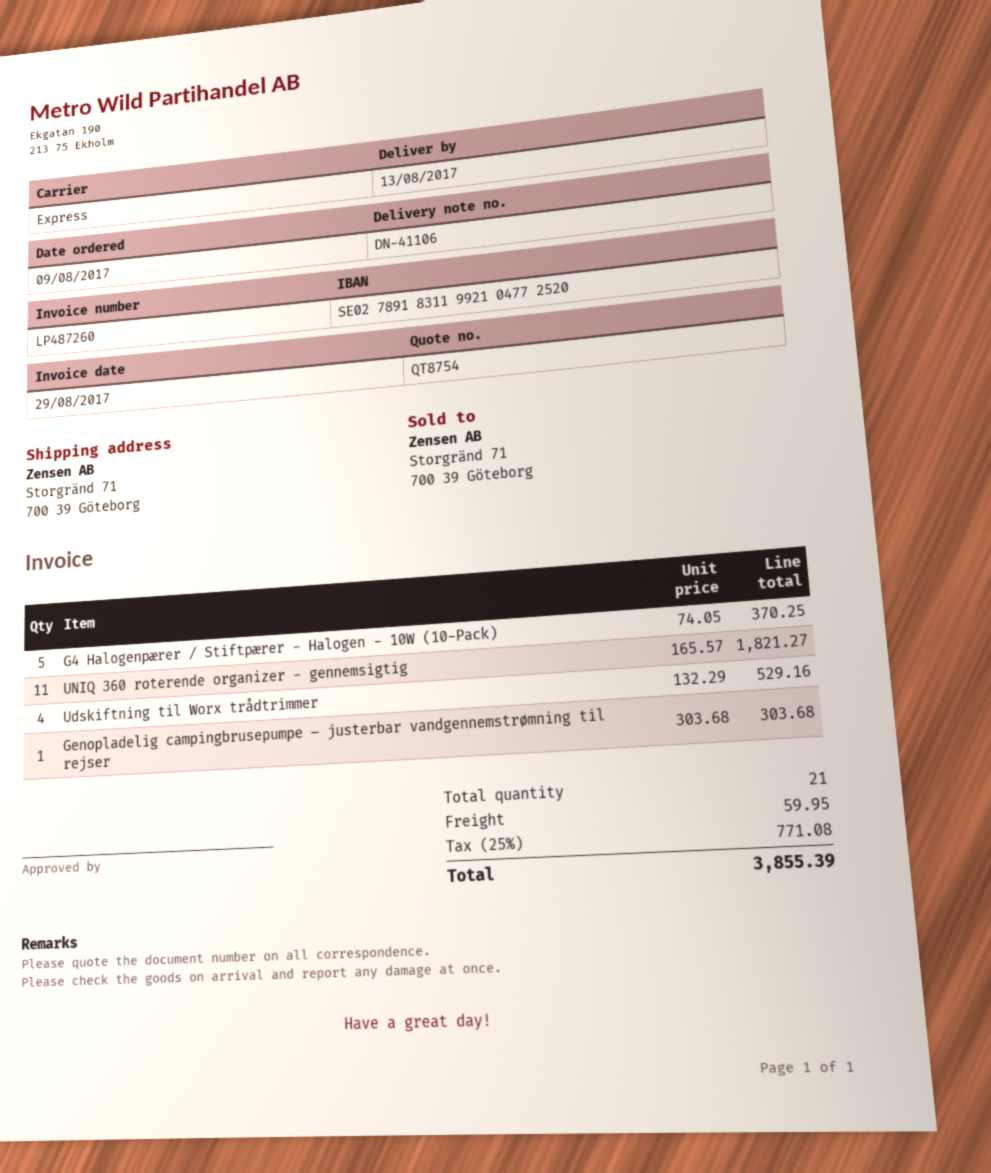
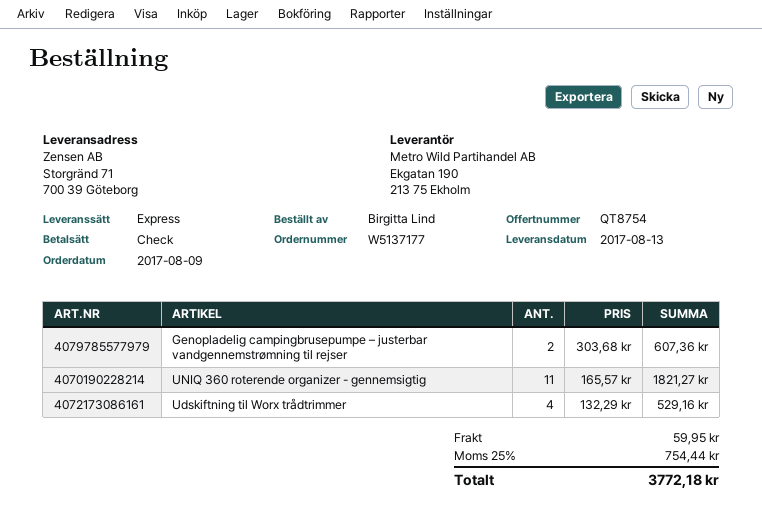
G4 Halogenpærer / Stiftpærer - Halogen - 10W (10-Pack): 5 x 74.05 = 370.25 -> none
Genopladelig campingbrusepumpe – justerbar vandgennemstrømning til rejser: 1 x 303.68 = 303.68 -> 2 x 303.68 = 607.36
tax: 25% = 771.08 -> 25% = 754.44
total: 3855.39 -> 3772.18

